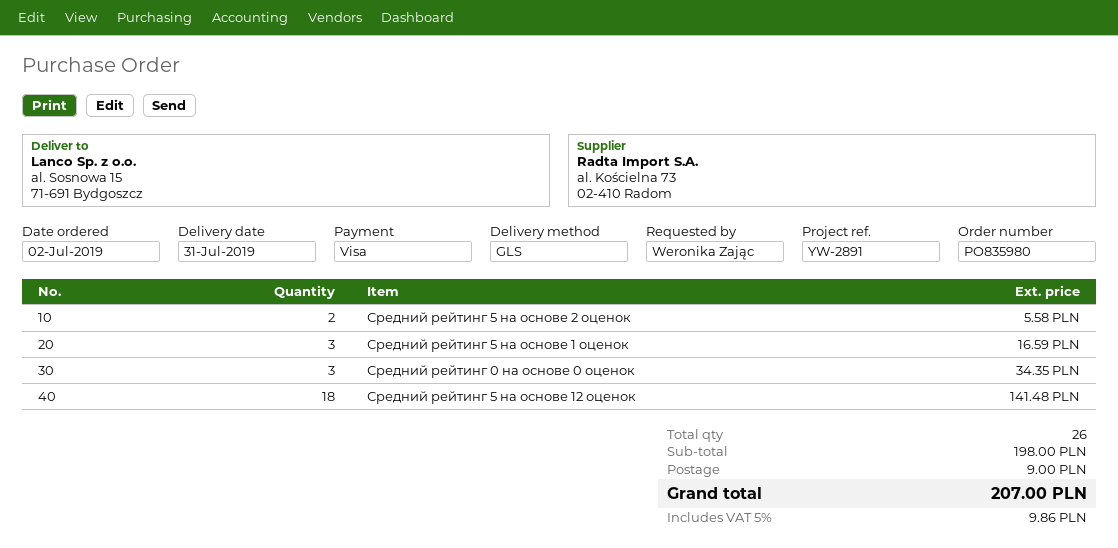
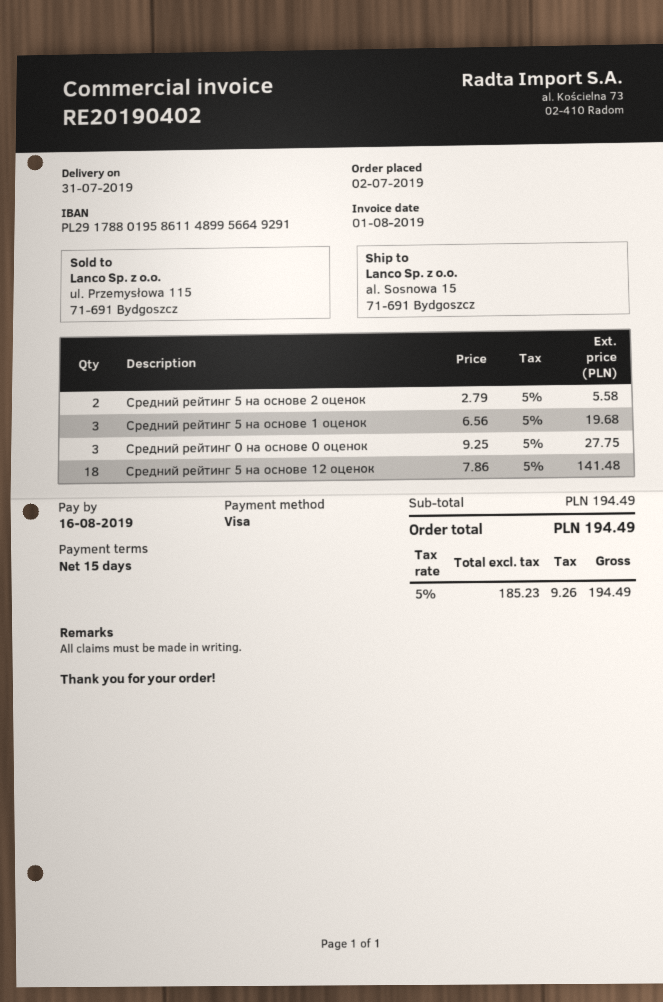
Средний рейтинг 5 на основе 1 оценок: 3 for 16.59 -> 3 for 19.68
Средний рейтинг 0 на основе 0 оценок: 3 for 34.35 -> 3 for 27.75
subtotal: 198.00 -> 194.49
shipping: 9.00 -> none
tax: 5% = 9.86 -> 5% = 9.26
total: 207.00 -> 194.49

